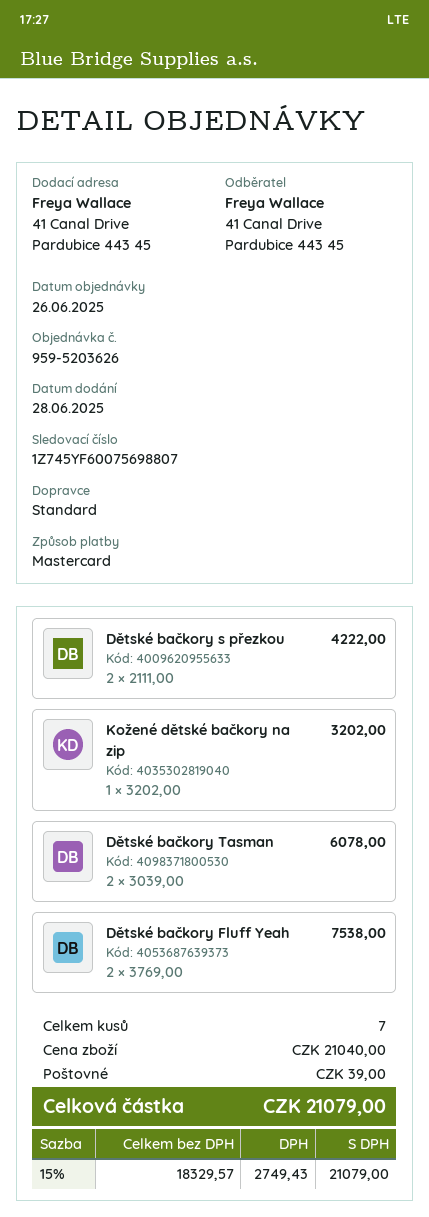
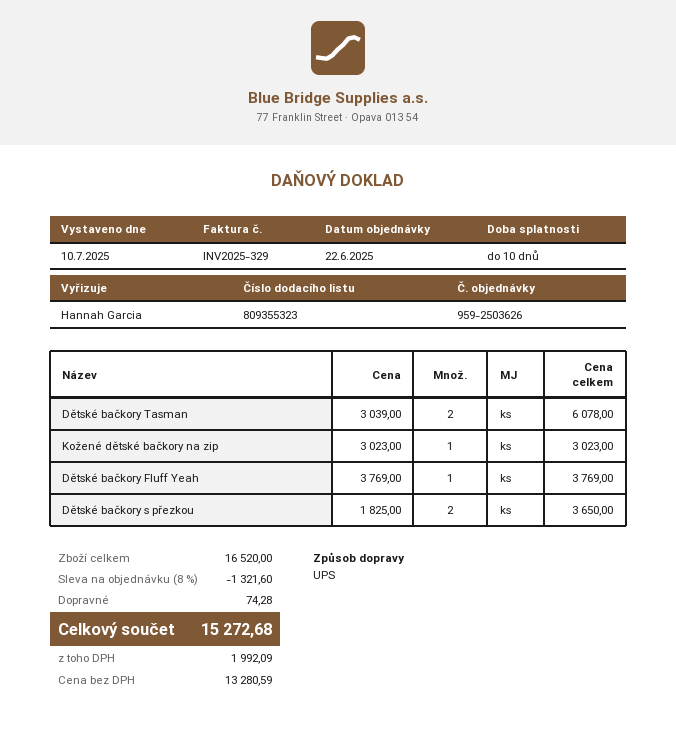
order number: 959-5203626 -> 959-2503626
order date: 2025-06-26 -> 2025-06-22
shipping method: standard -> UPS
Dětské bačkory s přezkou: 2 x 2111.00 = 4222.00 -> 2 x 1825.00 = 3650.00
Kožené dětské bačkory na zip: 1 x 3202.00 = 3202.00 -> 1 x 3023.00 = 3023.00
Dětské bačkory Fluff Yeah: 2 x 3769.00 = 7538.00 -> 1 x 3769.00 = 3769.00
subtotal: 21040.00 -> 16520.00
discount: none -> 8% = 1321.60
shipping: 39.00 -> 74.28
net: 18329.57 -> 13280.59
tax: 2749.43 -> 1992.09
total: 21079.00 -> 15272.68

